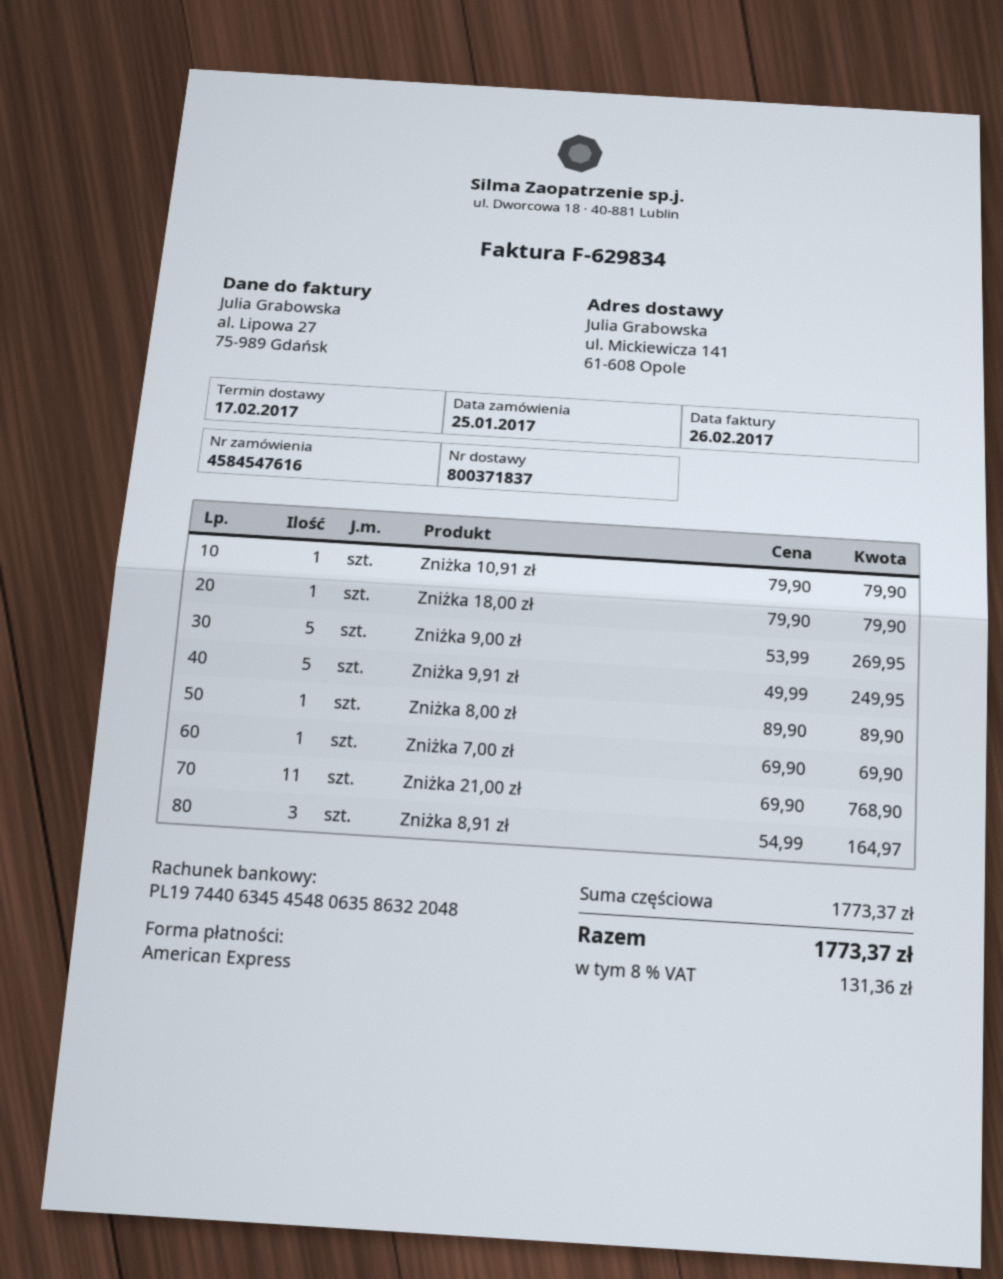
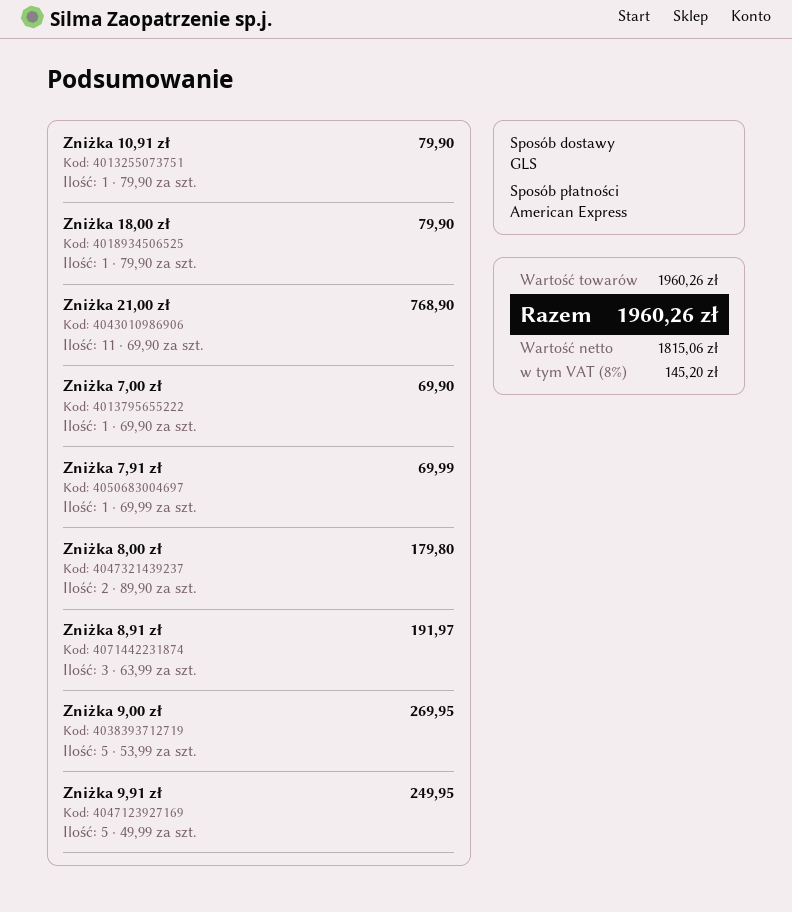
Zniżka 8,00 zł: 1 x 89.90 = 89.90 -> 2 x 89.90 = 179.80
Zniżka 8,91 zł: 3 x 54.99 = 164.97 -> 3 x 63.99 = 191.97
Zniżka 7,91 zł: none -> 1 x 69.99 = 69.99
subtotal: 1773.37 -> 1960.26
tax: 8% = 131.36 -> 8% = 145.20
total: 1773.37 -> 1960.26

